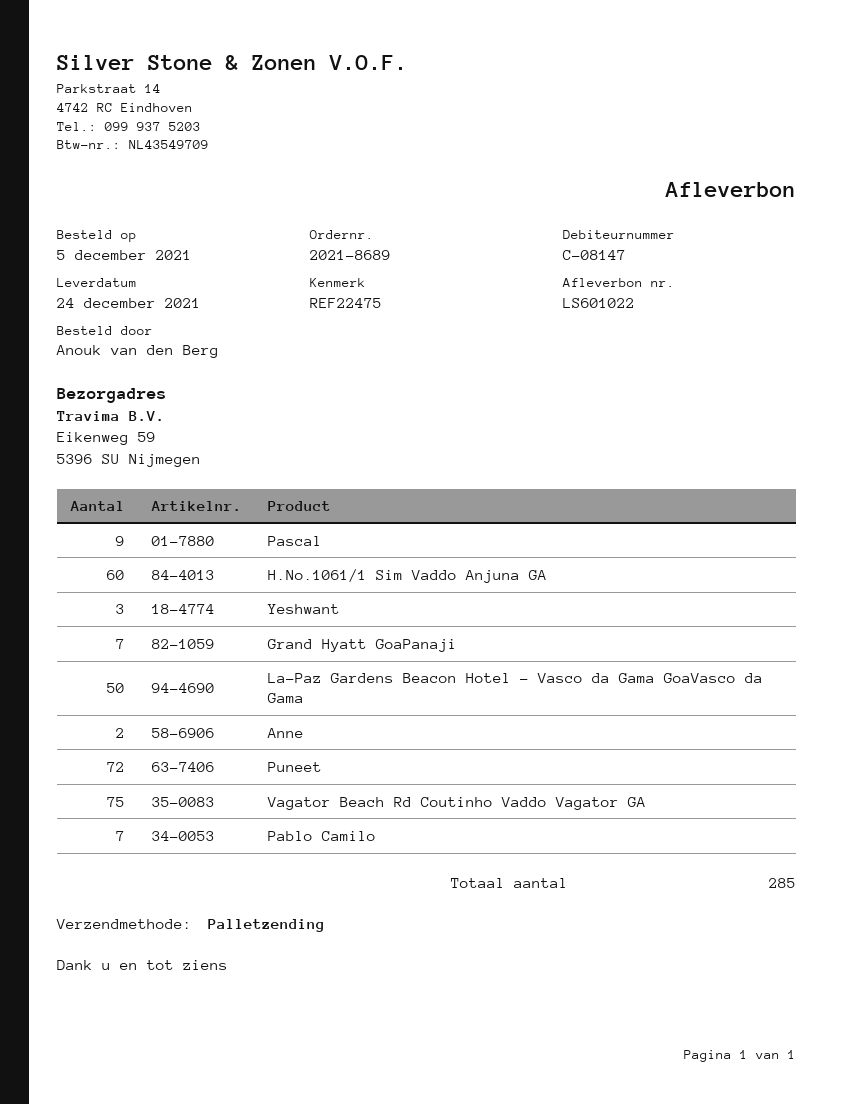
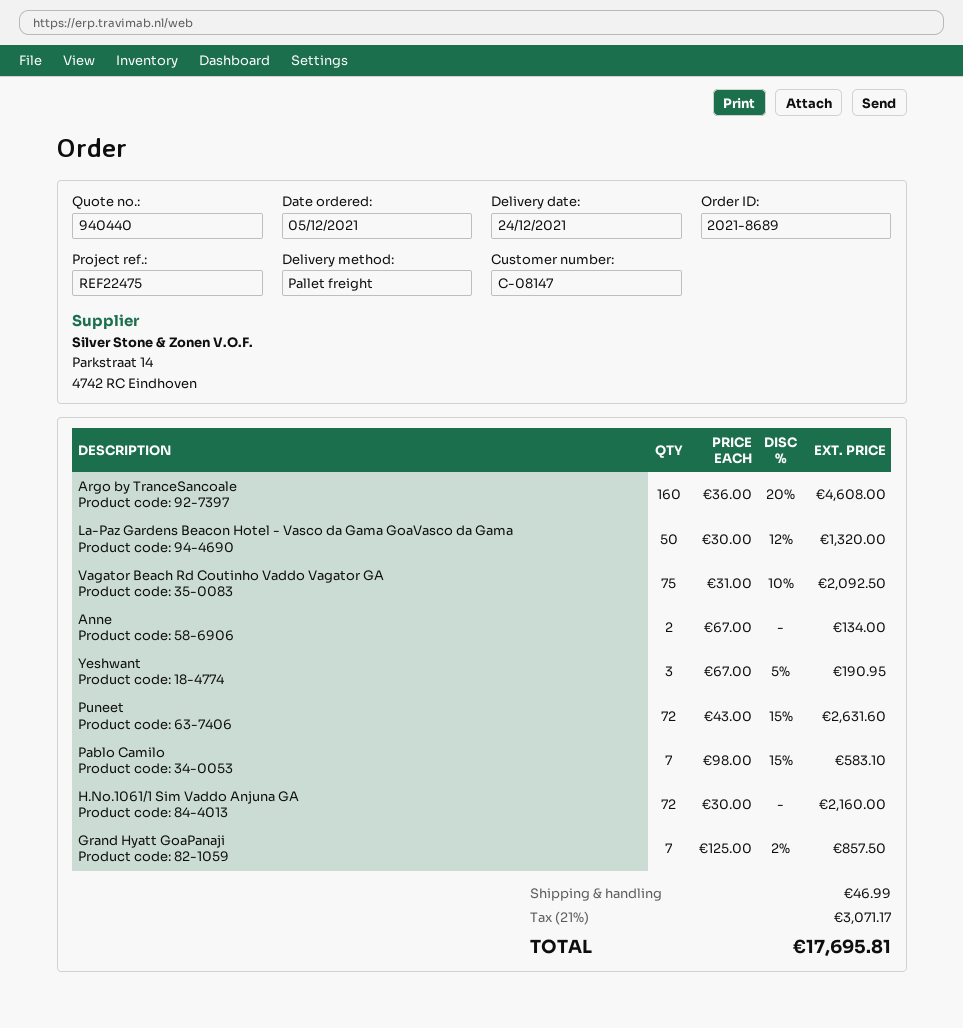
Pascal: 9 -> none
H.No.1061/1 Sim Vaddo Anjuna GA: 60 -> 72
Argo by TranceSancoale: none -> 160

